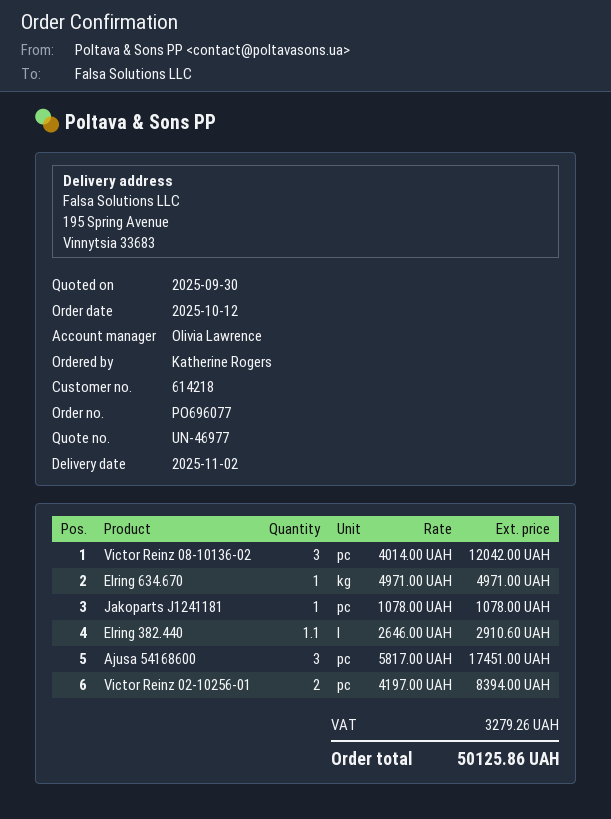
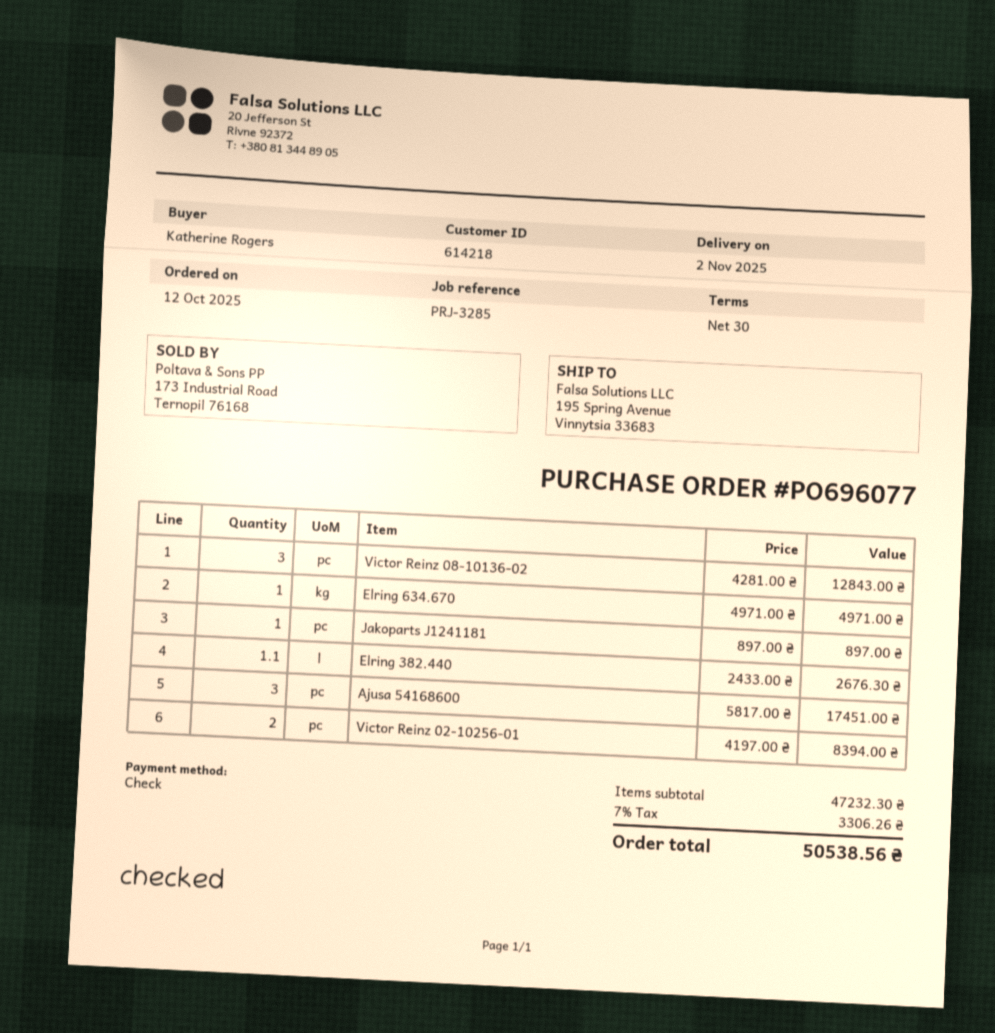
Victor Reinz 08-10136-02: 3 x 4014.00 = 12042.00 -> 3 x 4281.00 = 12843.00
Jakoparts J1241181: 1 x 1078.00 = 1078.00 -> 1 x 897.00 = 897.00
Elring 382.440: 1.1 x 2646.00 = 2910.60 -> 1.1 x 2433.00 = 2676.30
tax: 3279.26 -> 3306.26
total: 50125.86 -> 50538.56

